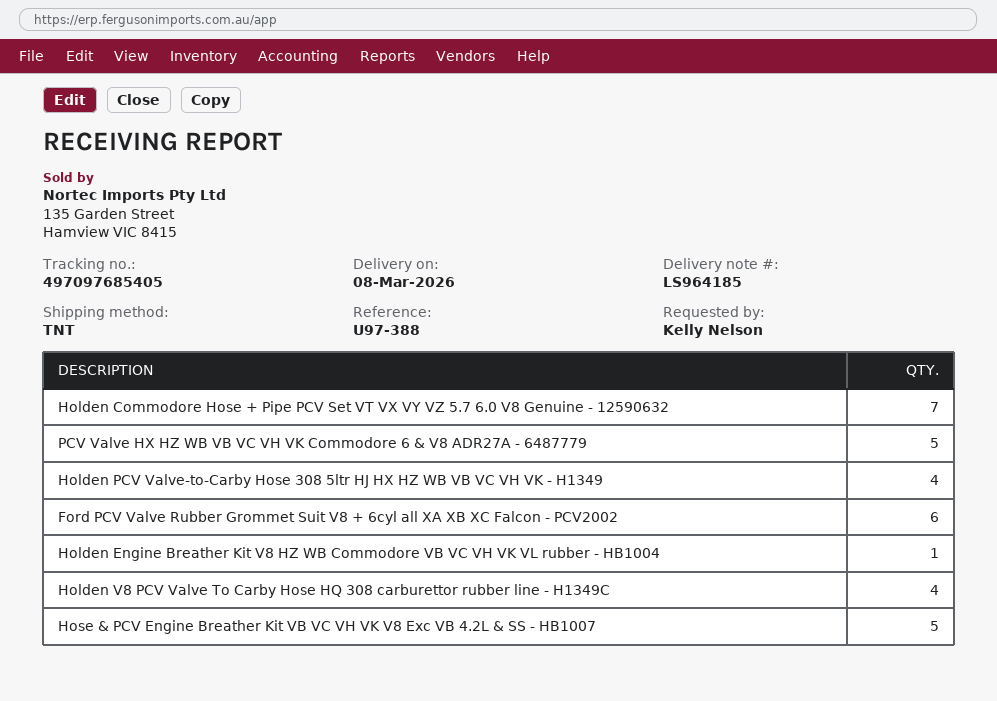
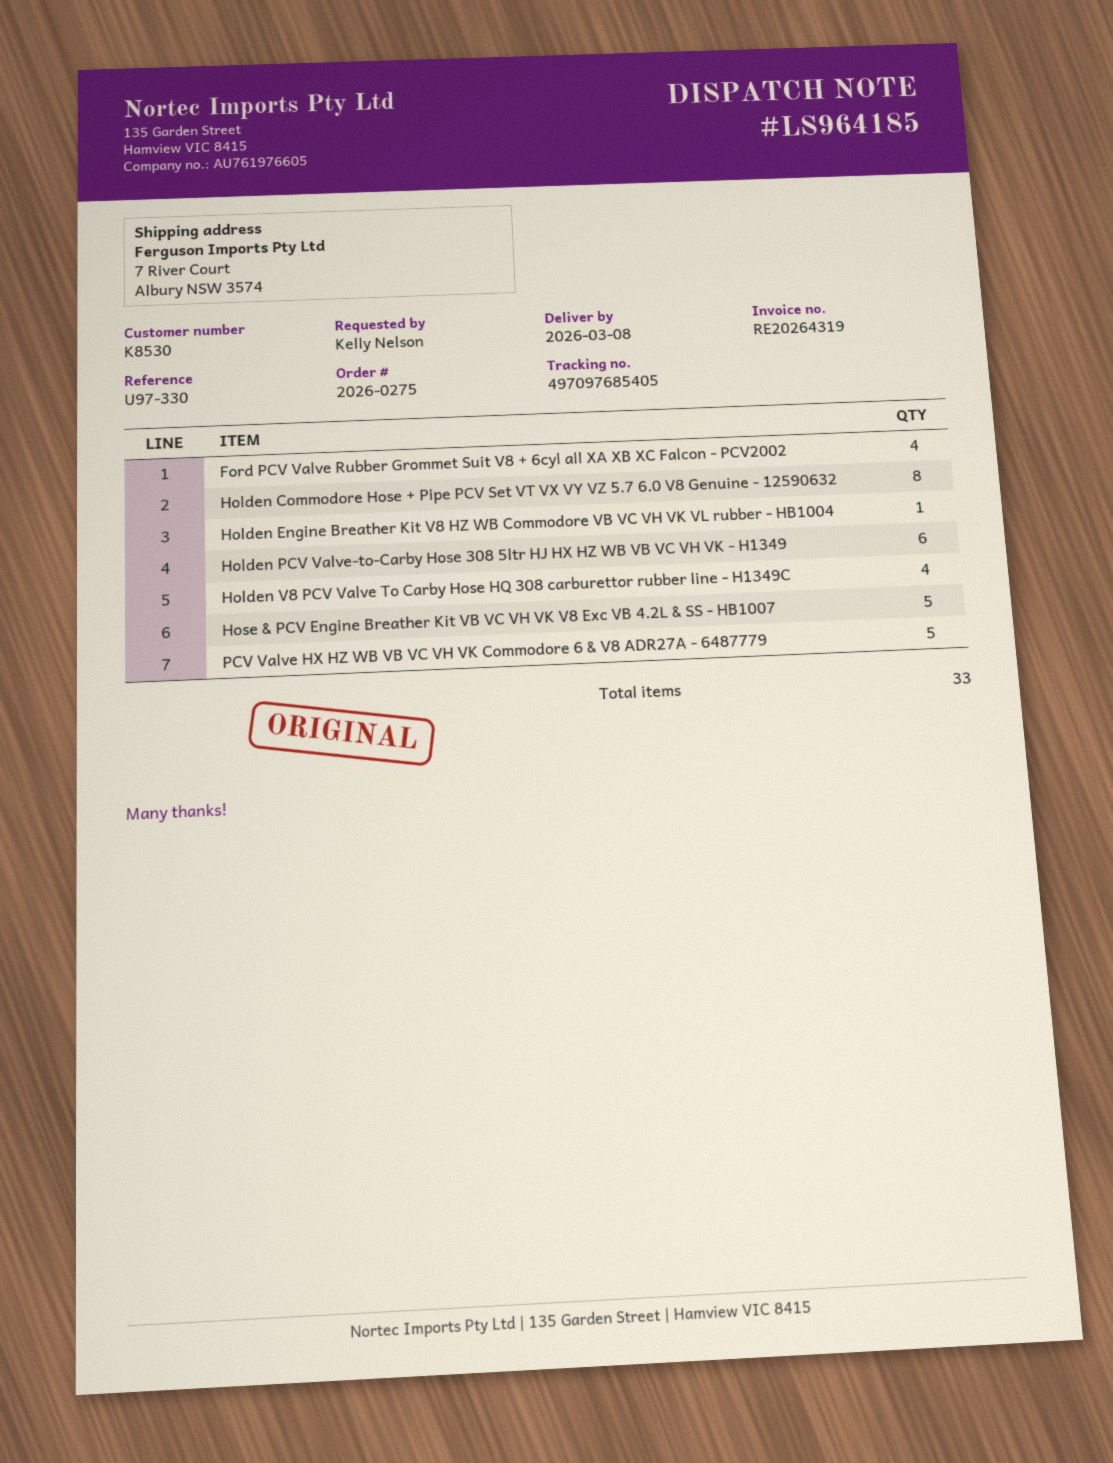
reference: U97-388 -> U97-330
Holden Commodore Hose + Pipe PCV Set VT VX VY VZ 5.7 6.0 V8 Genuine - 12590632: 7 -> 8
Holden PCV Valve-to-Carby Hose 308 5ltr HJ HX HZ WB VB VC VH VK - H1349: 4 -> 6
Ford PCV Valve Rubber Grommet Suit V8 + 6cyl all XA XB XC Falcon - PCV2002: 6 -> 4

